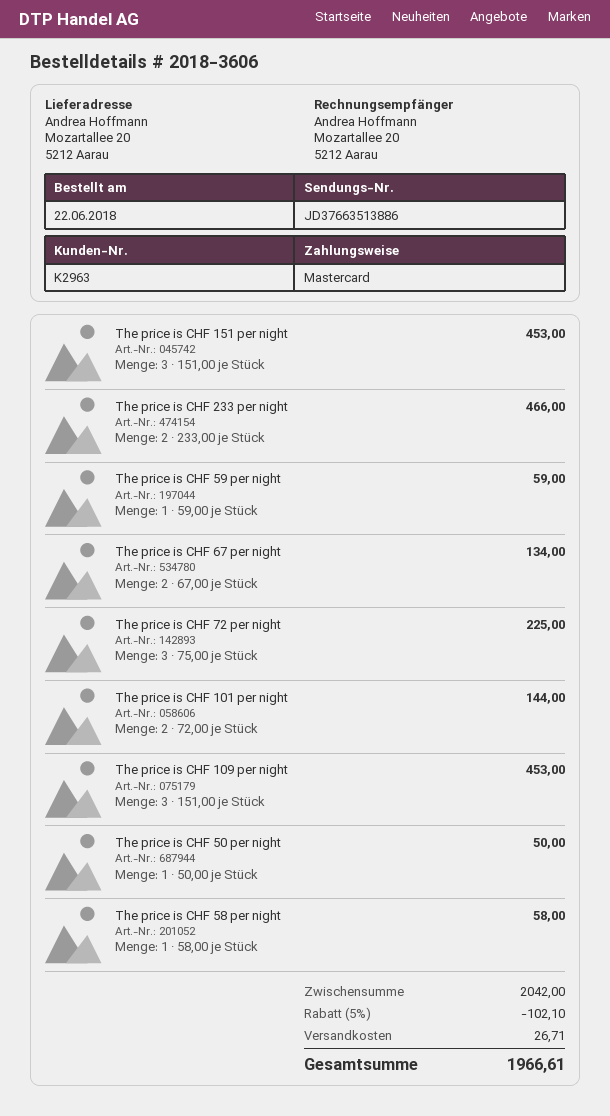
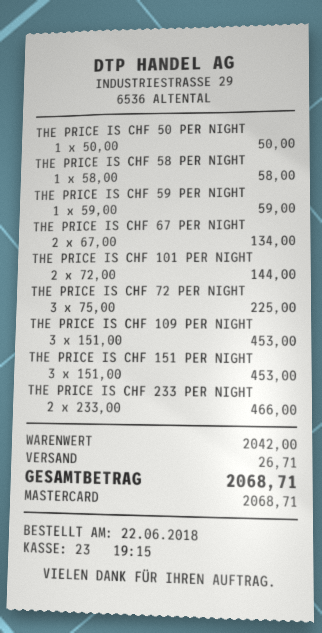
discount: 5% = 102.10 -> none
total: 1966.61 -> 2068.71

